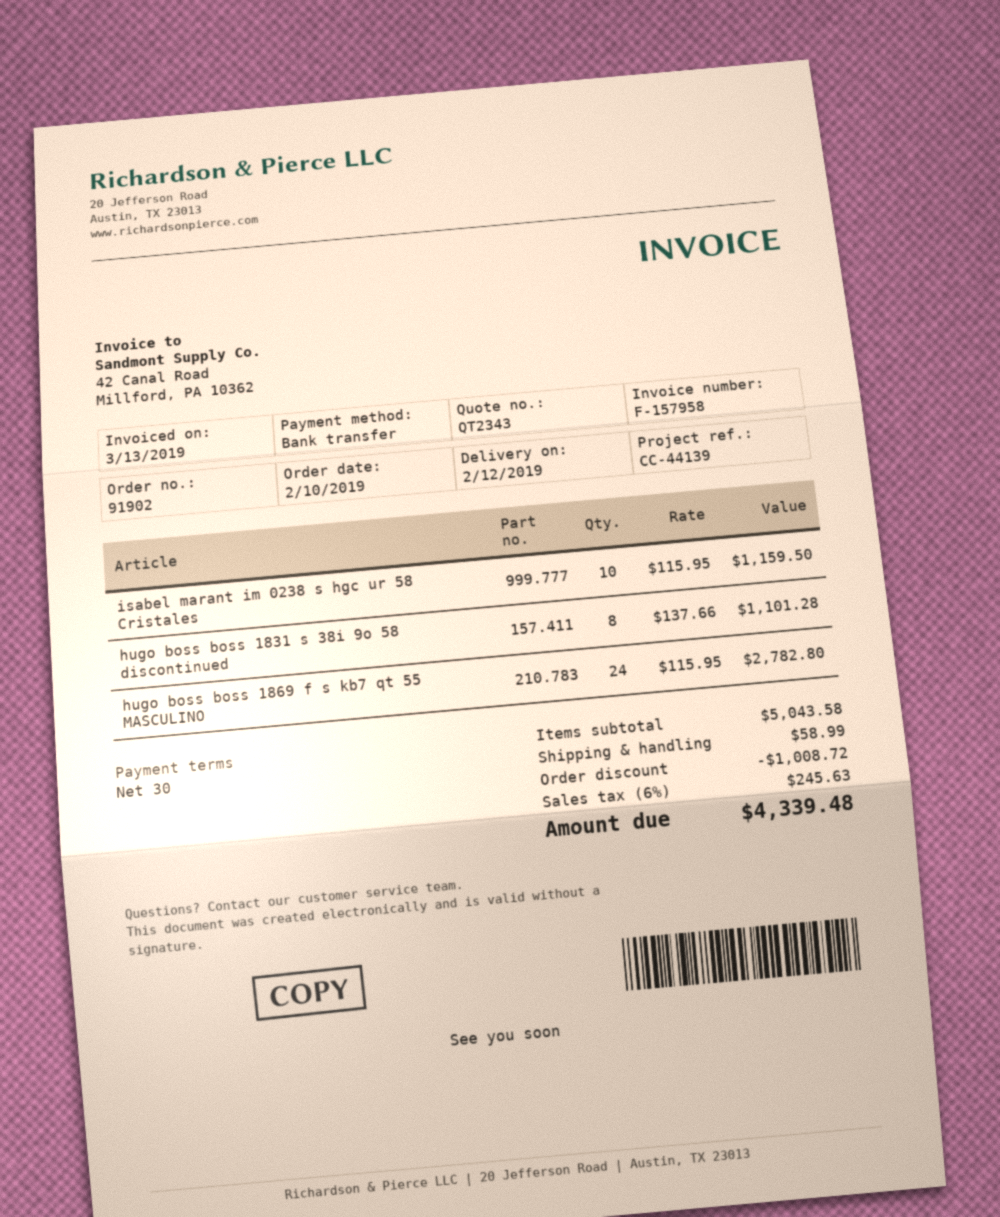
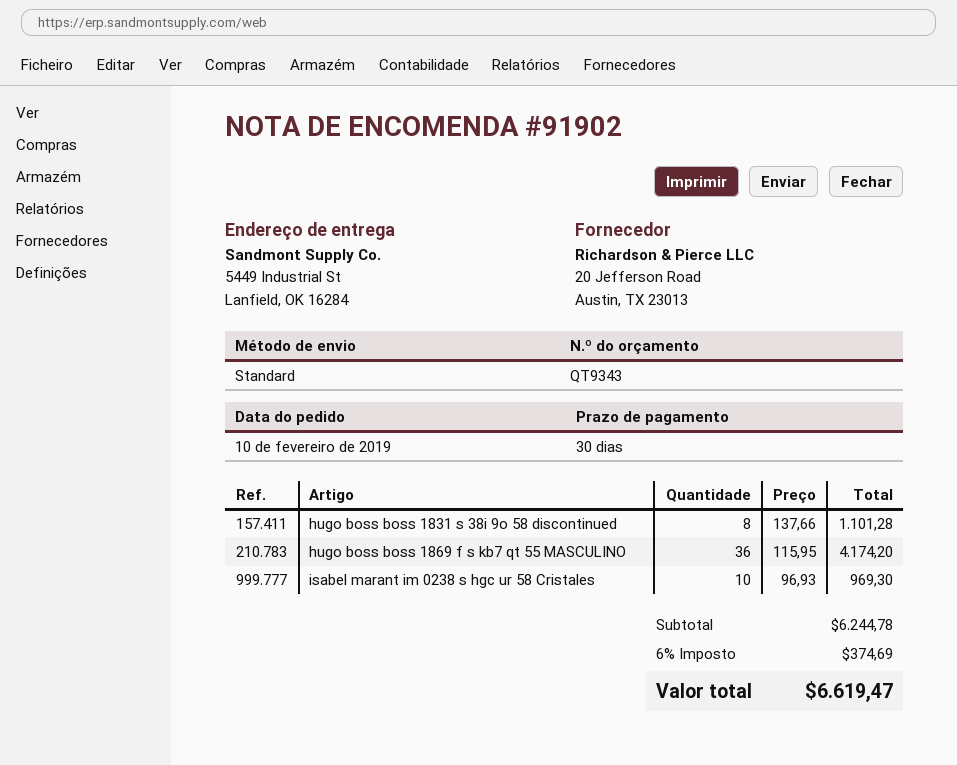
quote number: QT2343 -> QT9343
isabel marant im 0238 s hgc ur 58 Cristales: 10 x 115.95 = 1159.50 -> 10 x 96.93 = 969.30
hugo boss boss 1869 f s kb7 qt 55 MASCULINO: 24 x 115.95 = 2782.80 -> 36 x 115.95 = 4174.20
subtotal: 5043.58 -> 6244.78
discount: 1008.72 -> none
shipping: 58.99 -> none
tax: 6% = 245.63 -> 6% = 374.69
total: 4339.48 -> 6619.47

